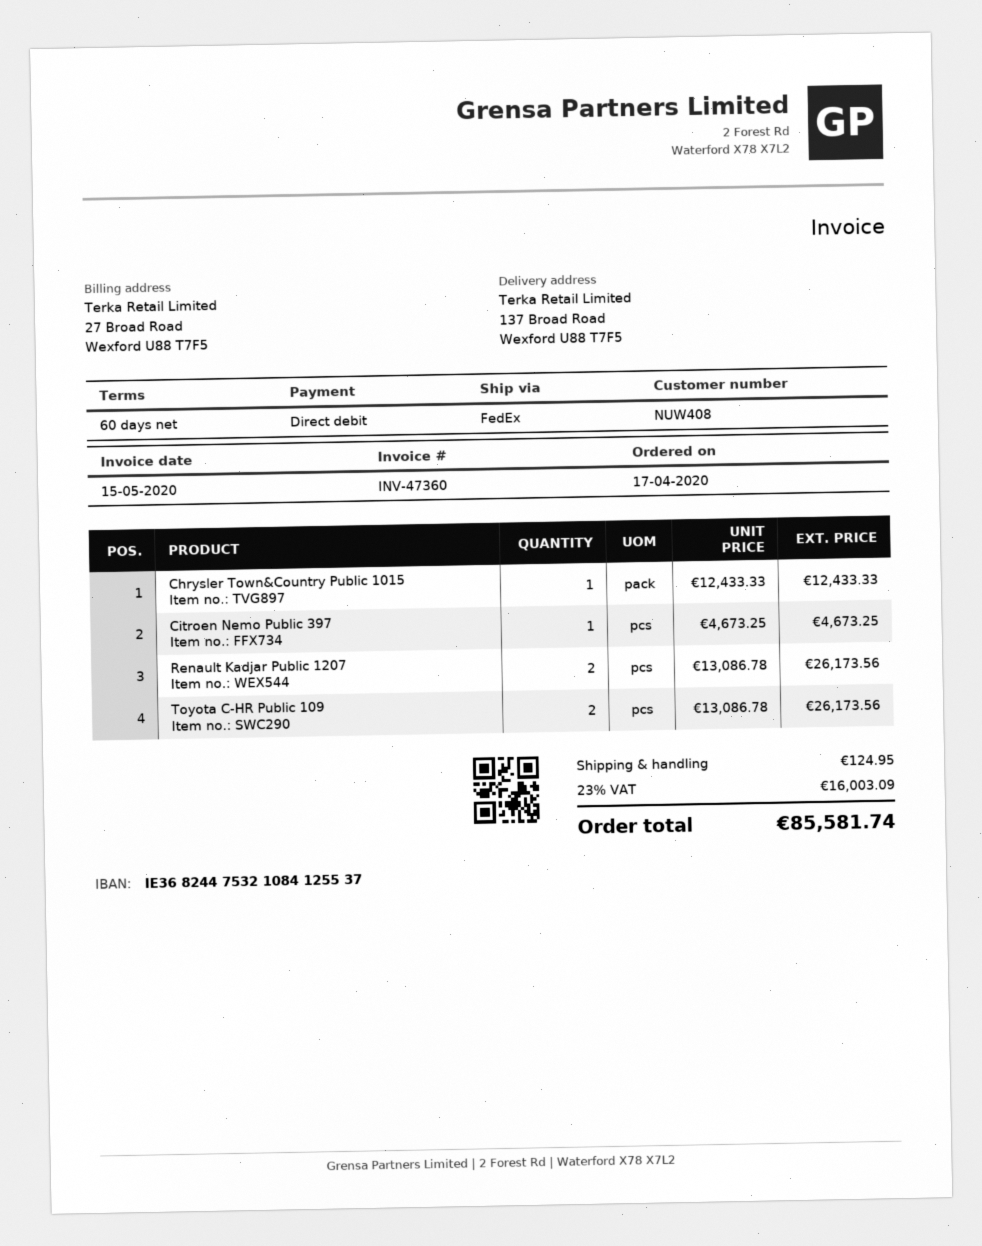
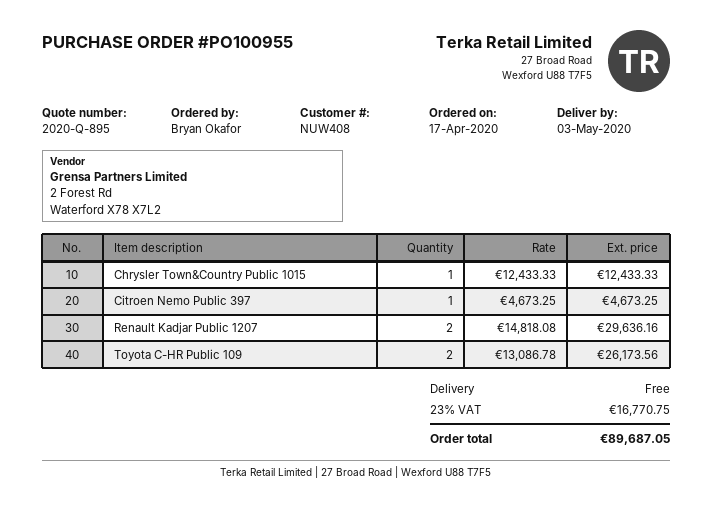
Renault Kadjar Public 1207: 2 x 13086.78 = 26173.56 -> 2 x 14818.08 = 29636.16
shipping: 124.95 -> 0.00
tax: 23% = 16003.09 -> 23% = 16770.75
total: 85581.74 -> 89687.05

